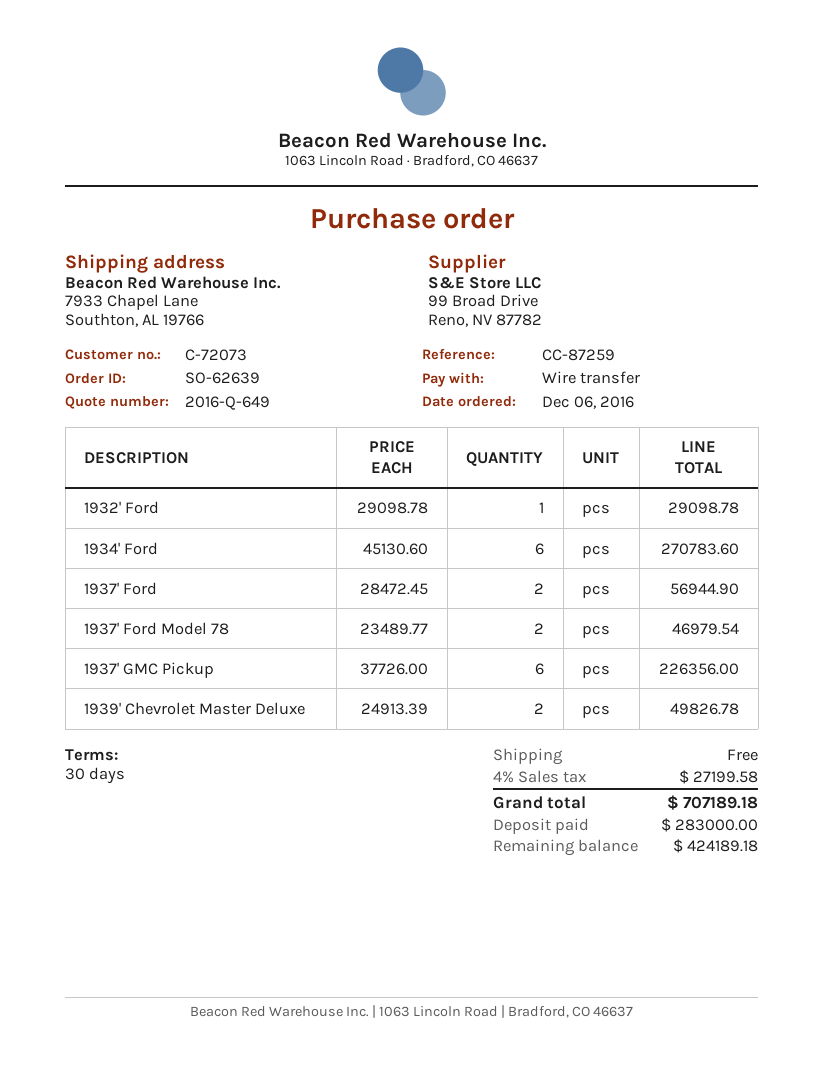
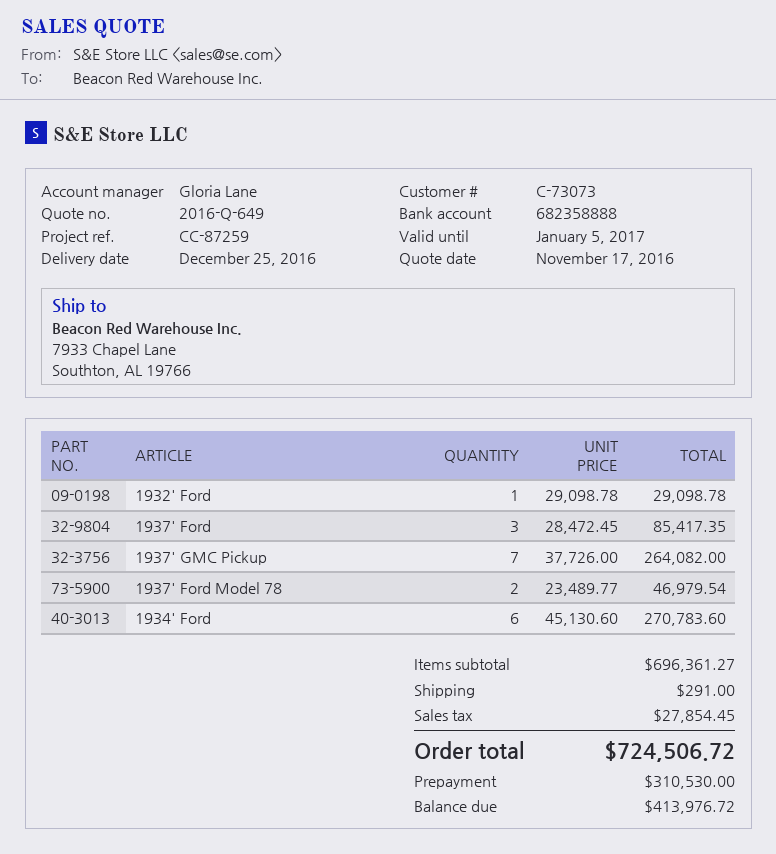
customer number: C-72073 -> C-73073
1937' Ford: 2 x 28472.45 = 56944.90 -> 3 x 28472.45 = 85417.35
1937' GMC Pickup: 6 x 37726.00 = 226356.00 -> 7 x 37726.00 = 264082.00
1939' Chevrolet Master Deluxe: 2 x 24913.39 = 49826.78 -> none
shipping: 0.00 -> 291.00
tax: 27199.58 -> 27854.45
total: 707189.18 -> 724506.72
deposit: 283000.00 -> 310530.00
balance: 424189.18 -> 413976.72

